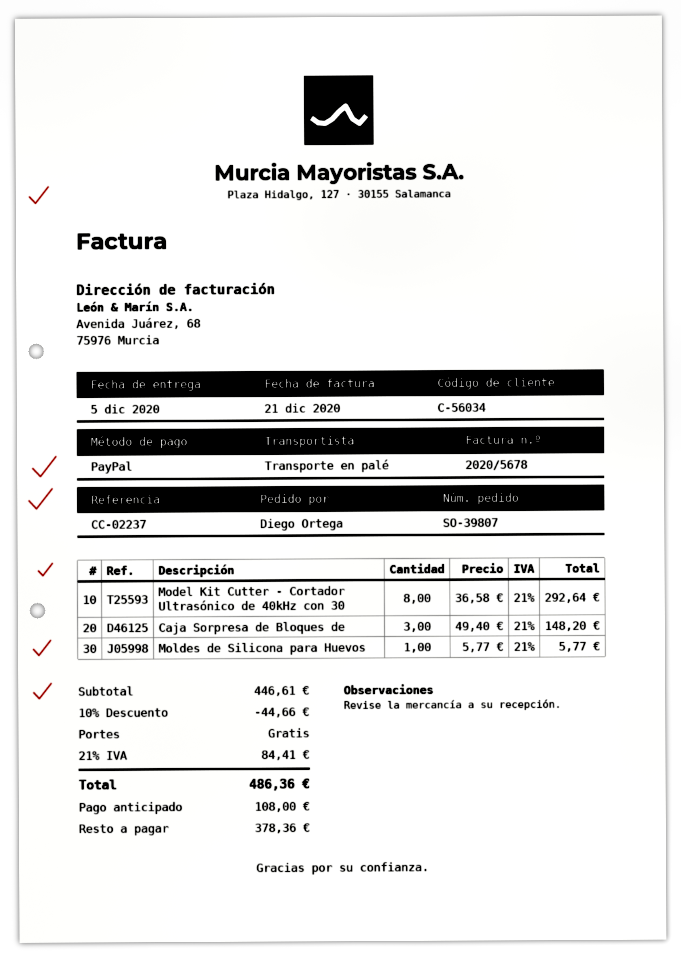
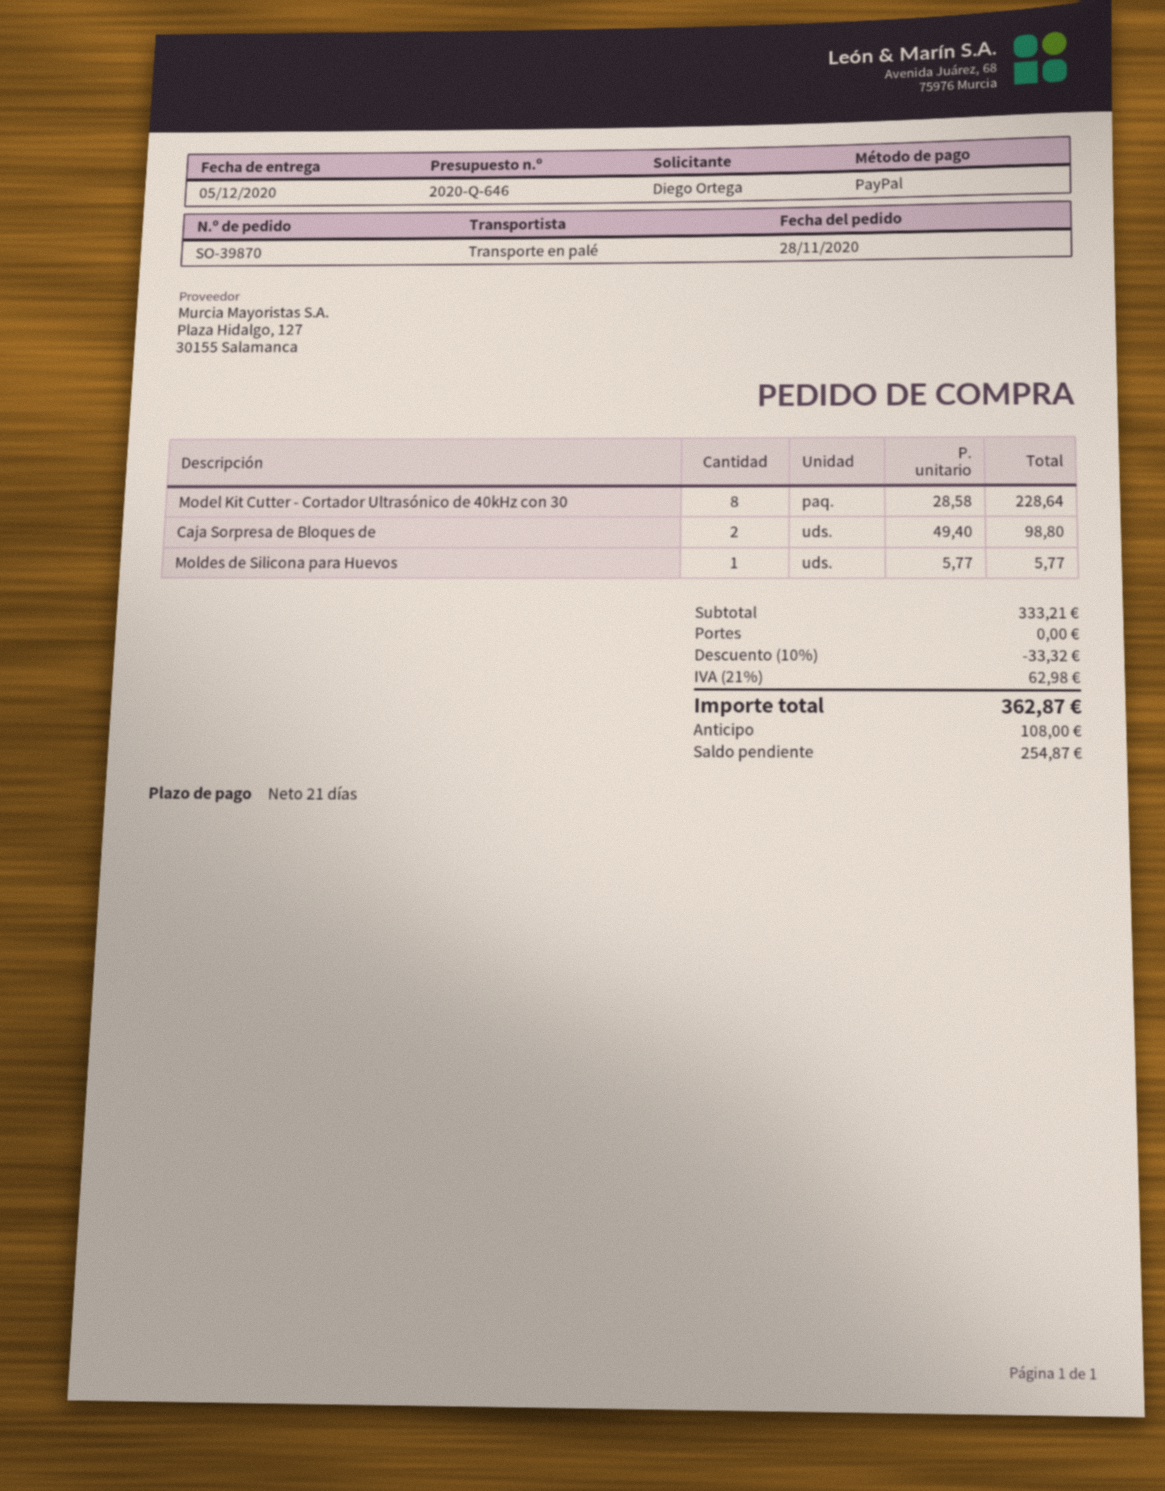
order number: SO-39807 -> SO-39870
Model Kit Cutter - Cortador Ultrasónico de 40kHz con 30: 8 x 36.58 = 292.64 -> 8 x 28.58 = 228.64
Caja Sorpresa de Bloques de: 3 x 49.40 = 148.20 -> 2 x 49.40 = 98.80
subtotal: 446.61 -> 333.21
discount: 10% = 44.66 -> 10% = 33.32
tax: 21% = 84.41 -> 21% = 62.98
total: 486.36 -> 362.87
balance: 378.36 -> 254.87

